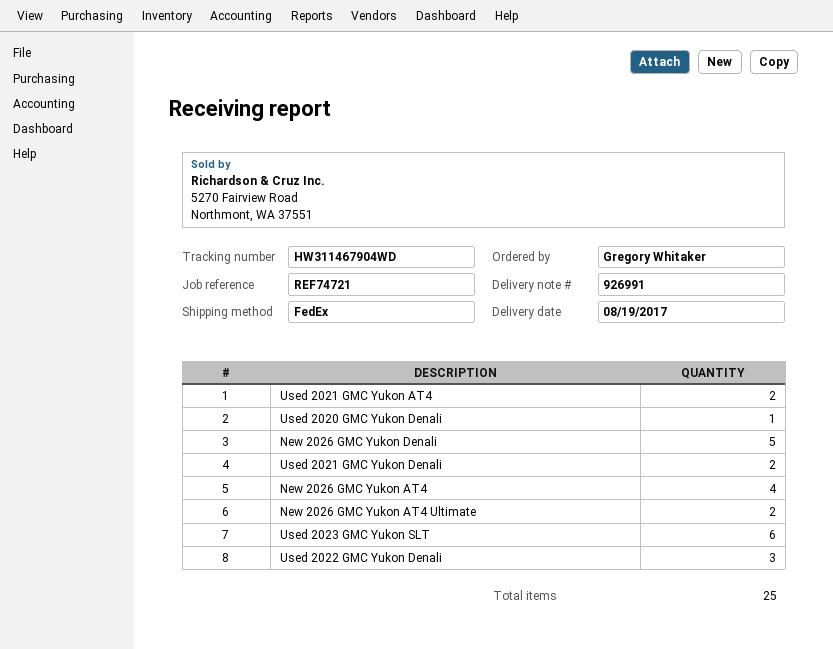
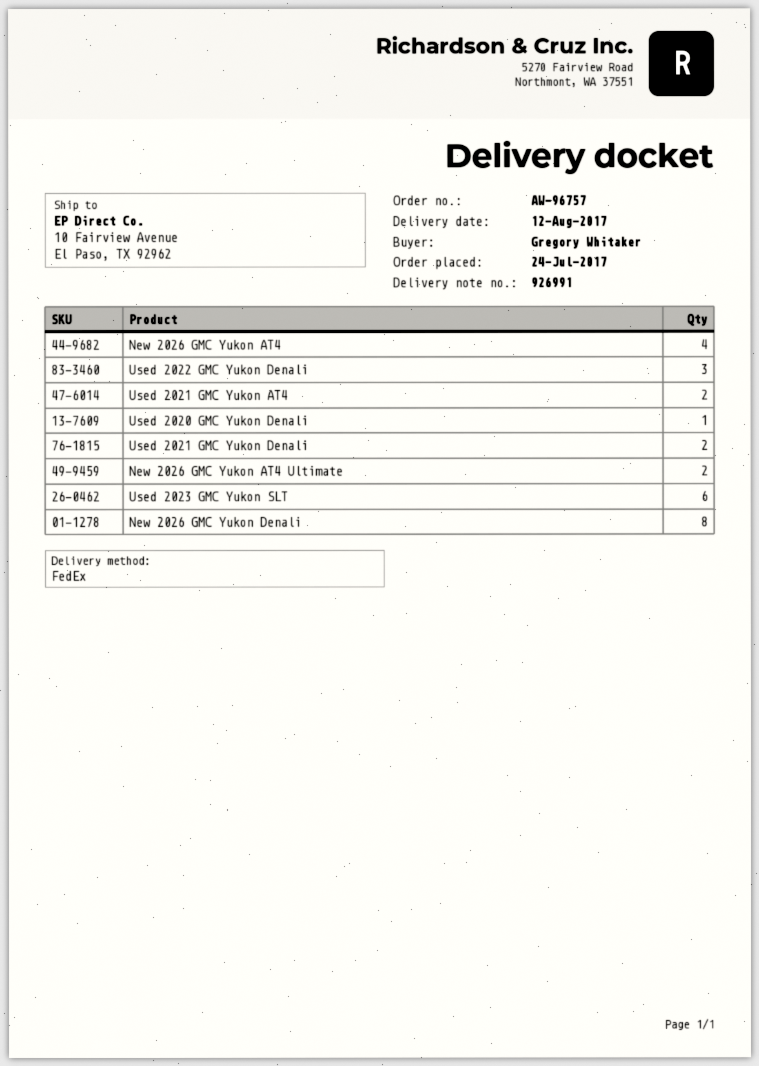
delivery date: 2017-08-19 -> 2017-08-12
New 2026 GMC Yukon Denali: 5 -> 8

